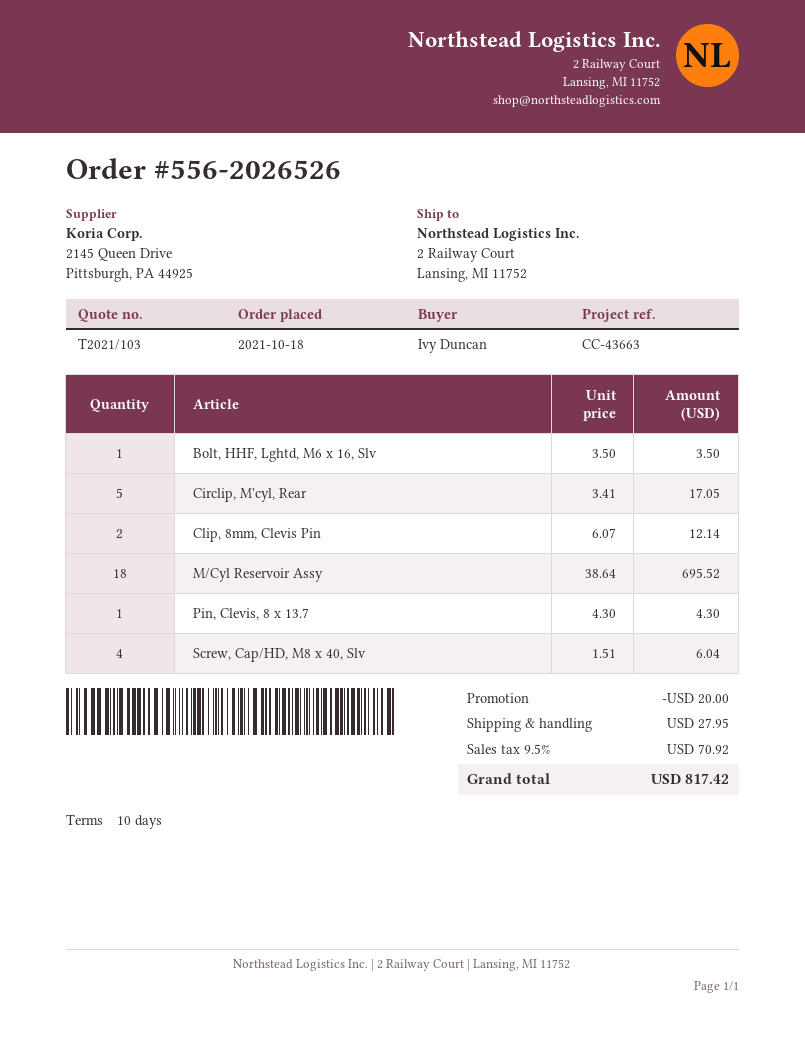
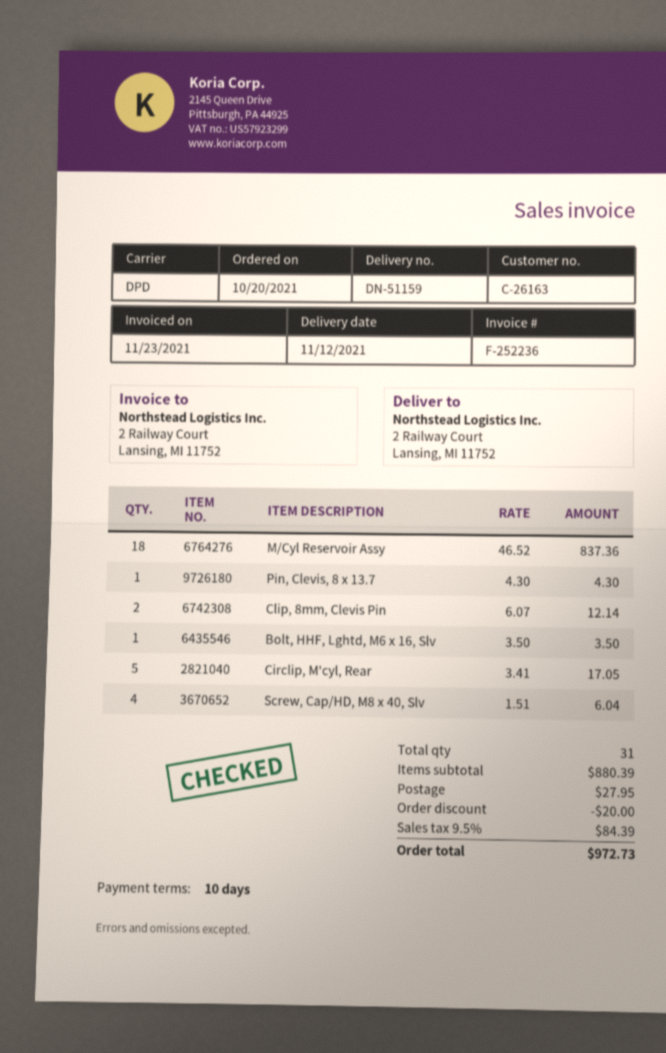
order date: 2021-10-18 -> 2021-10-20
M/Cyl Reservoir Assy: 18 x 38.64 = 695.52 -> 18 x 46.52 = 837.36
tax: 9.5% = 70.92 -> 9.5% = 84.39
total: 817.42 -> 972.73

